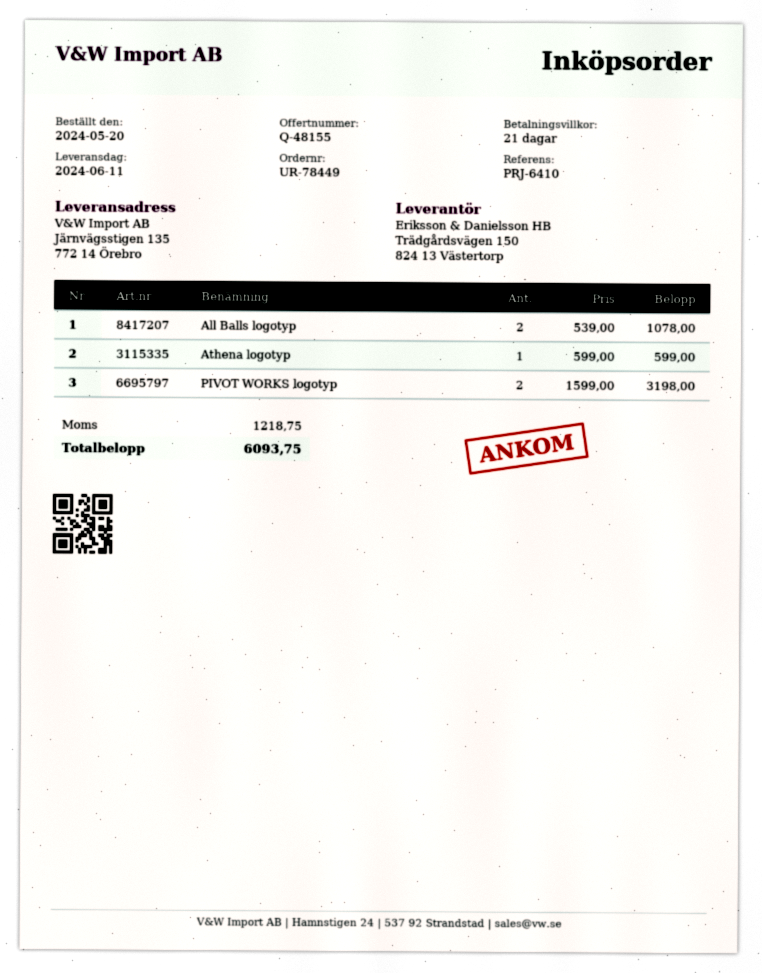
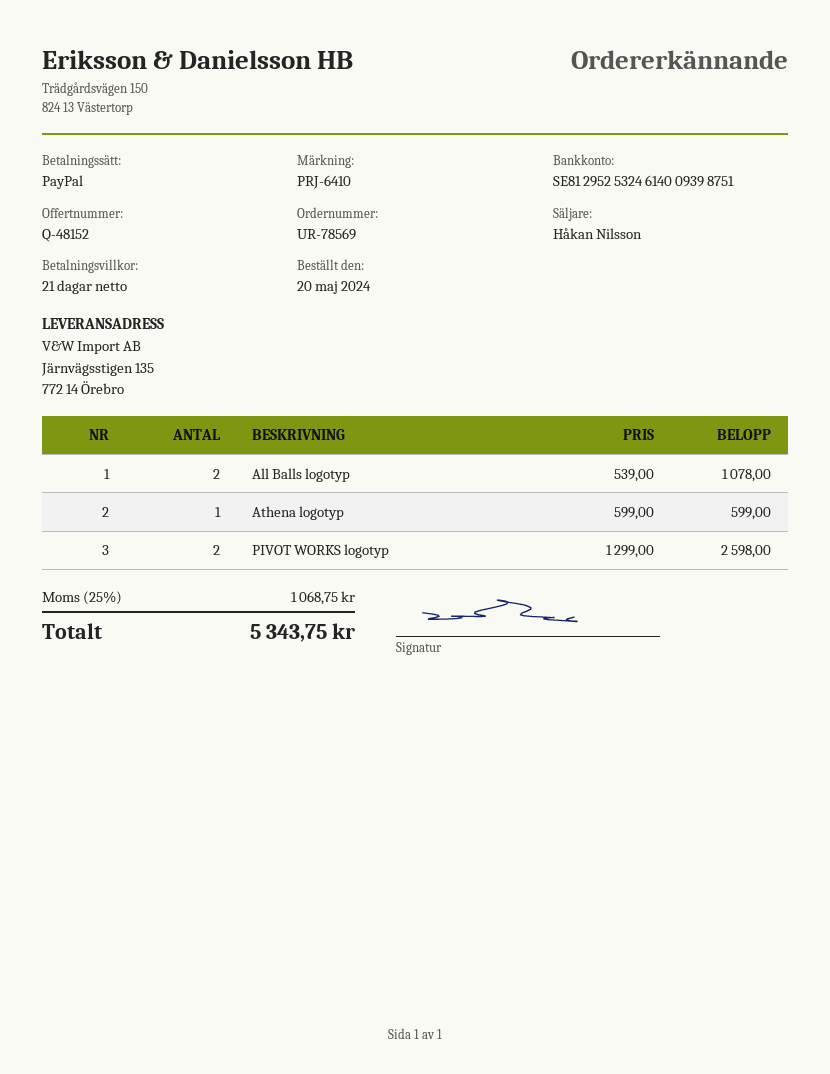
quote number: Q-48155 -> Q-48152
order number: UR-78449 -> UR-78569
PIVOT WORKS logotyp: 2 x 1599.00 = 3198.00 -> 2 x 1299.00 = 2598.00
tax: 1218.75 -> 1068.75
total: 6093.75 -> 5343.75

